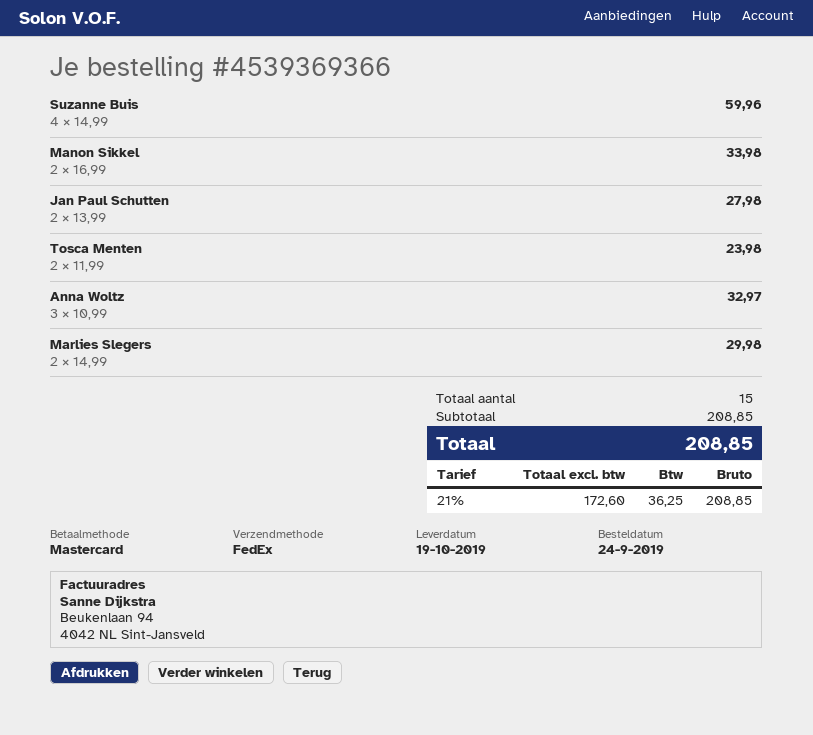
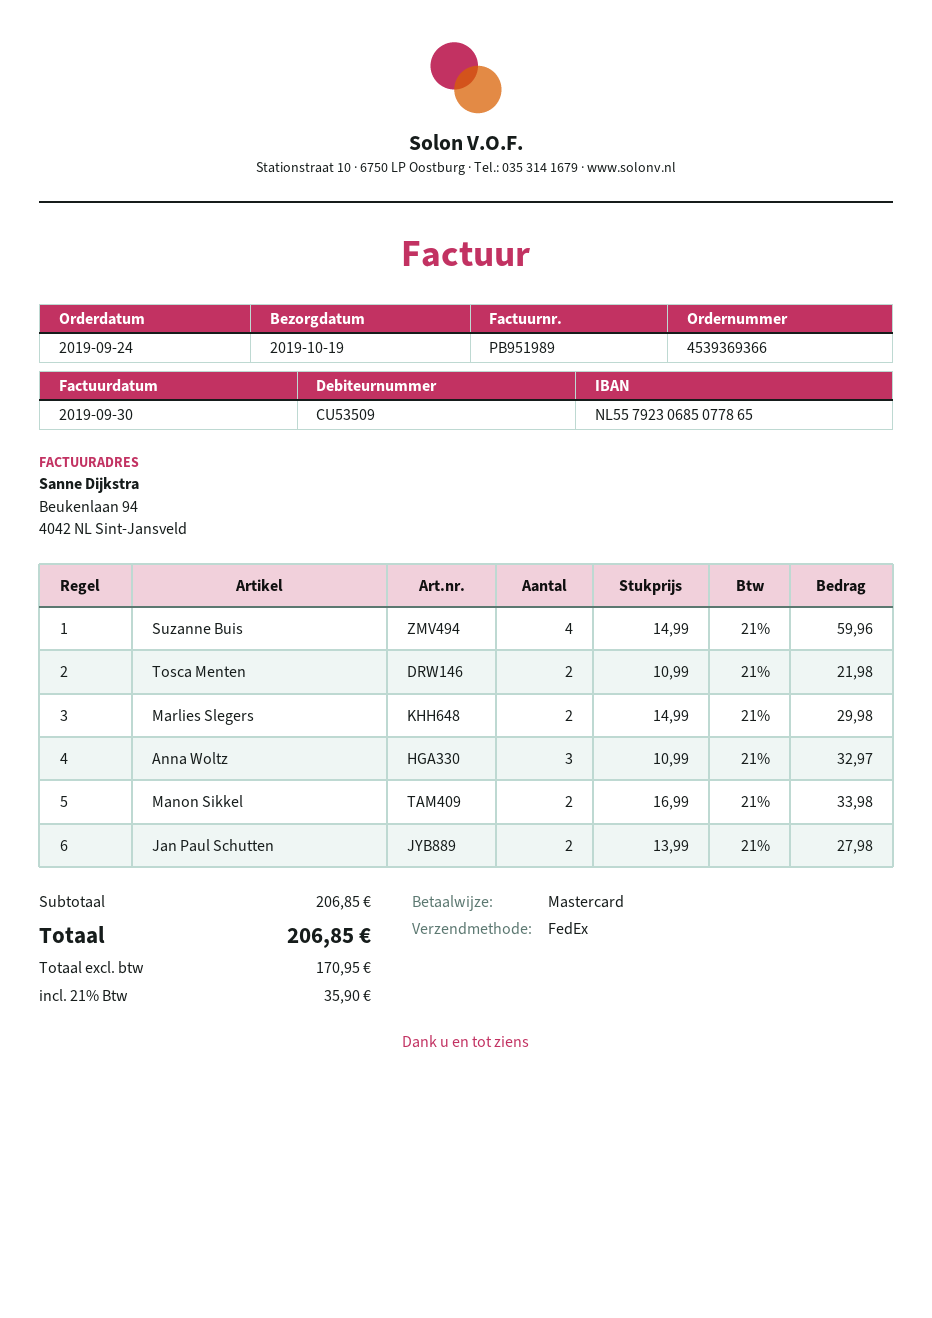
Tosca Menten: 2 x 11.99 = 23.98 -> 2 x 10.99 = 21.98
subtotal: 208.85 -> 206.85
net: 172.60 -> 170.95
tax: 21% = 36.25 -> 21% = 35.90
total: 208.85 -> 206.85

